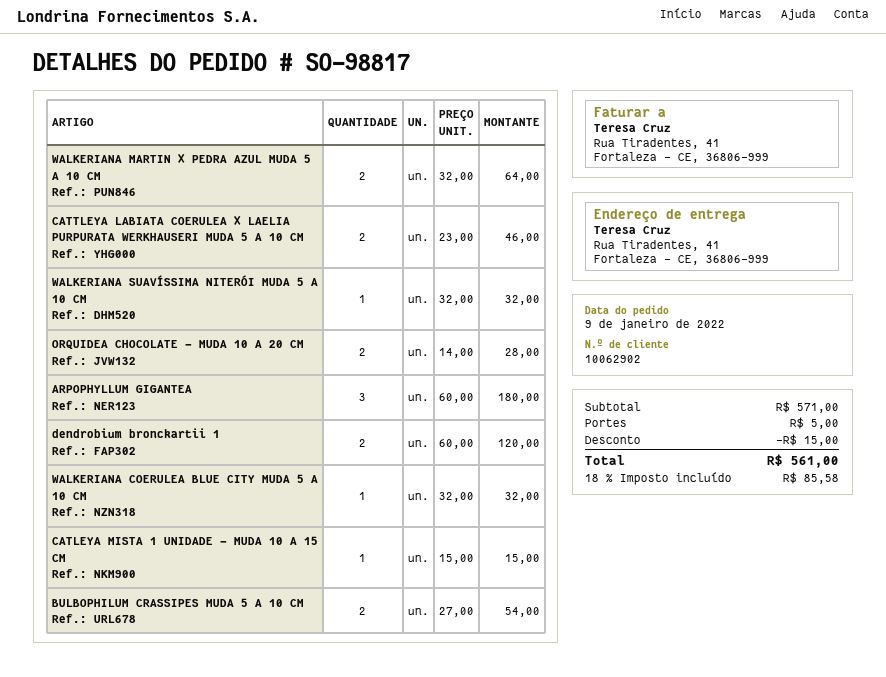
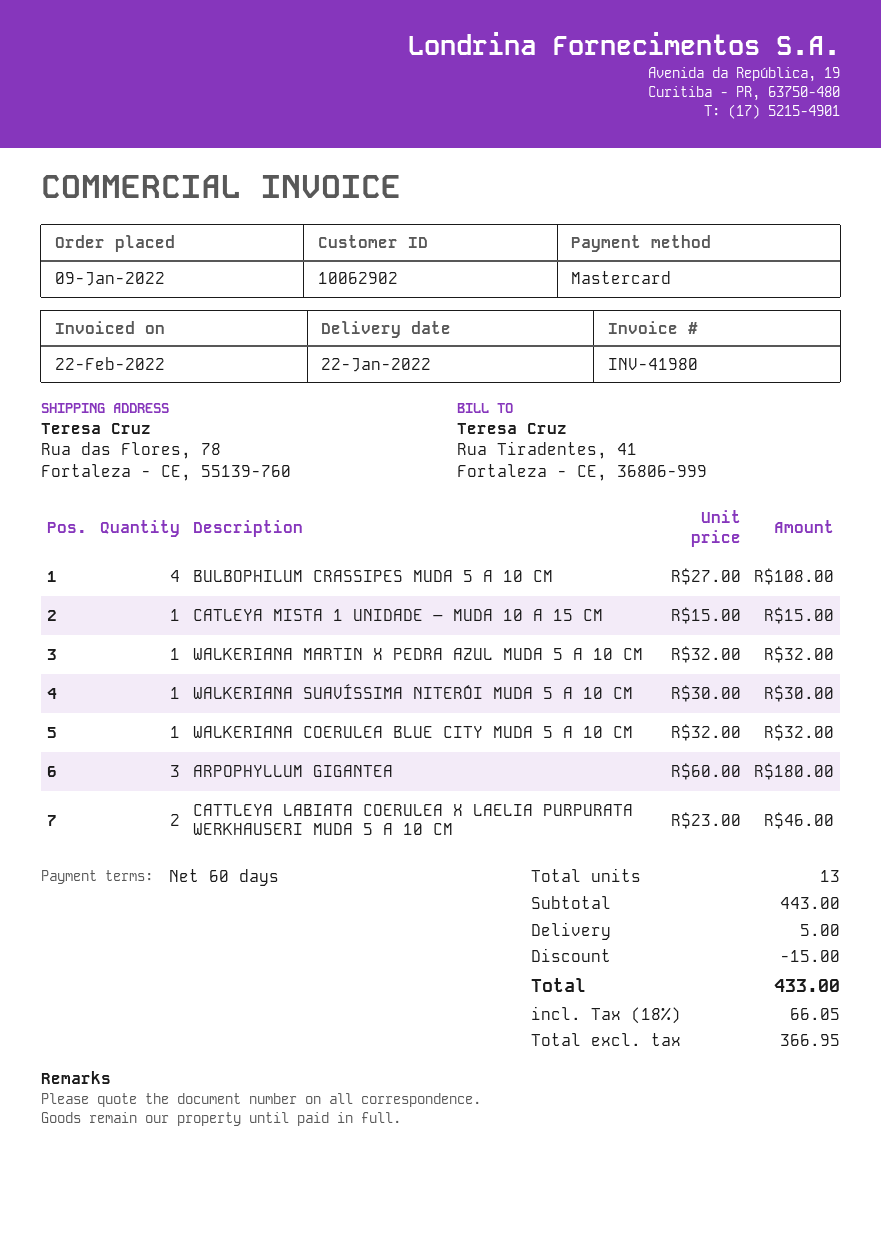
ship to: Rua Tiradentes, 41, Fortaleza - CE, 36806-999 -> Rua das Flores, 78, Fortaleza - CE, 55139-760
WALKERIANA MARTIN X PEDRA AZUL MUDA 5 A 10 CM: 2 x 32.00 = 64.00 -> 1 x 32.00 = 32.00
WALKERIANA SUAVÍSSIMA NITERÓI MUDA 5 A 10 CM: 1 x 32.00 = 32.00 -> 1 x 30.00 = 30.00
ORQUIDEA CHOCOLATE – MUDA 10 A 20 CM: 2 x 14.00 = 28.00 -> none
dendrobium bronckartii 1: 2 x 60.00 = 120.00 -> none
BULBOPHILUM CRASSIPES MUDA 5 A 10 CM: 2 x 27.00 = 54.00 -> 4 x 27.00 = 108.00
subtotal: 571.00 -> 443.00
tax: 18% = 85.58 -> 18% = 66.05
total: 561.00 -> 433.00

